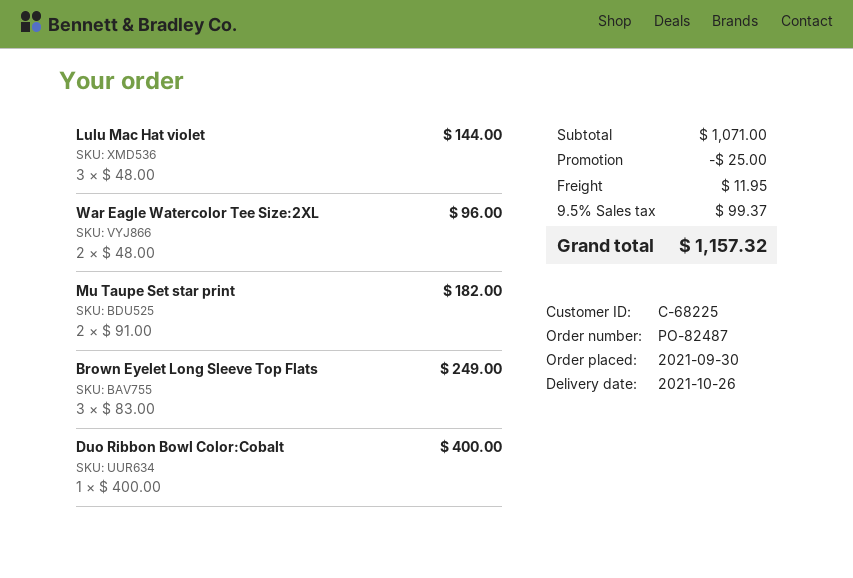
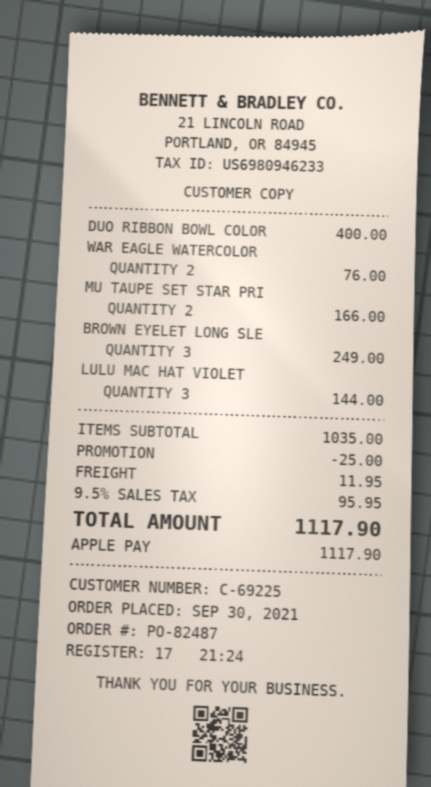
customer number: C-68225 -> C-69225
War Eagle Watercolor Tee Size:2XL: 2 for 96.00 -> 2 for 76.00
Mu Taupe Set star print: 2 for 182.00 -> 2 for 166.00
subtotal: 1071.00 -> 1035.00
tax: 9.5% = 99.37 -> 9.5% = 95.95
total: 1157.32 -> 1117.90

